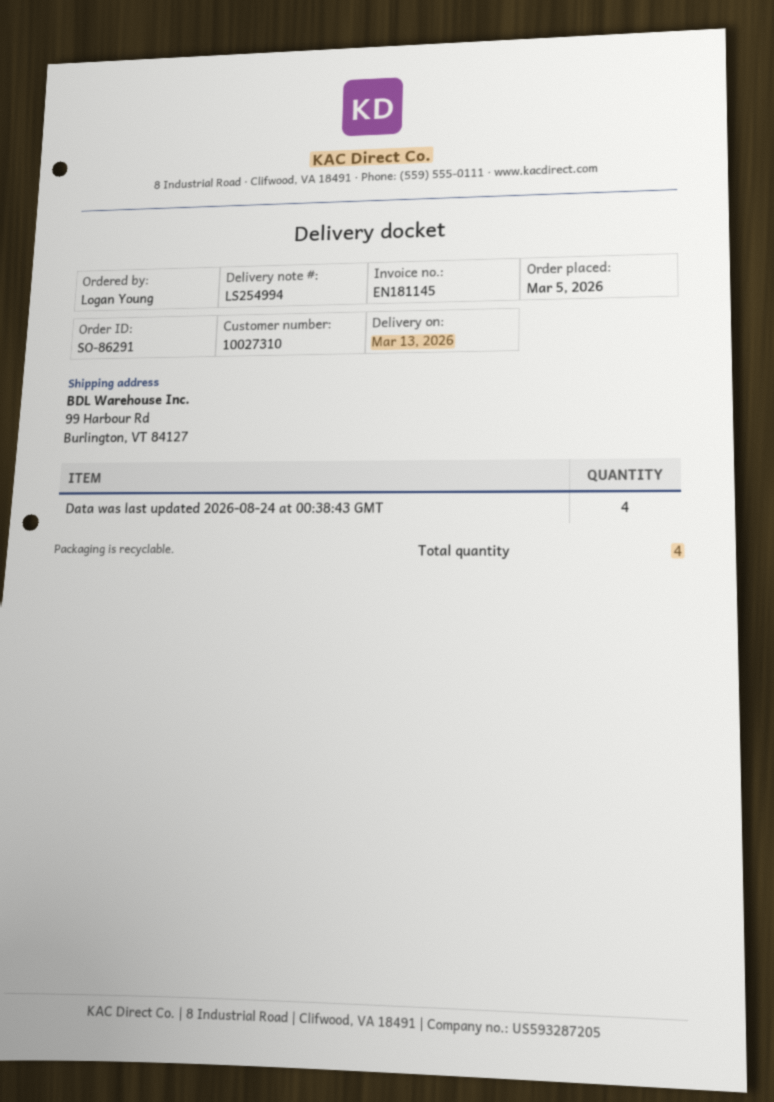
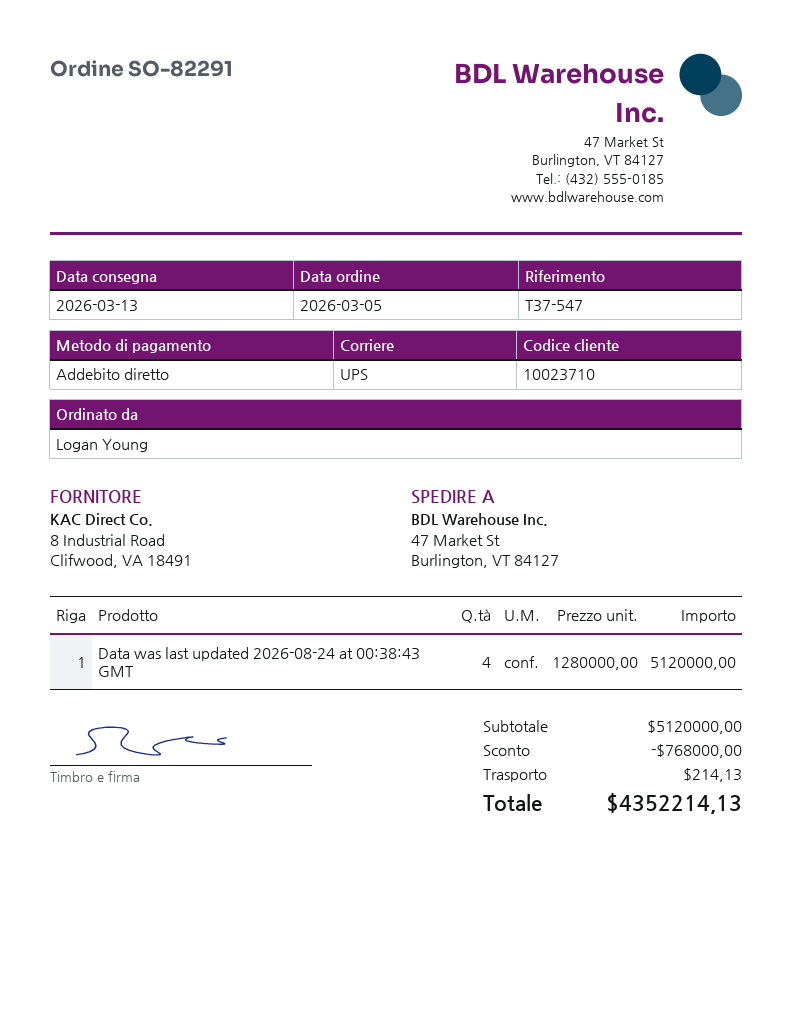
order number: SO-86291 -> SO-82291
customer number: 10027310 -> 10023710
ship to: 99 Harbour Rd, Burlington, VT 84127 -> 47 Market St, Burlington, VT 84127

